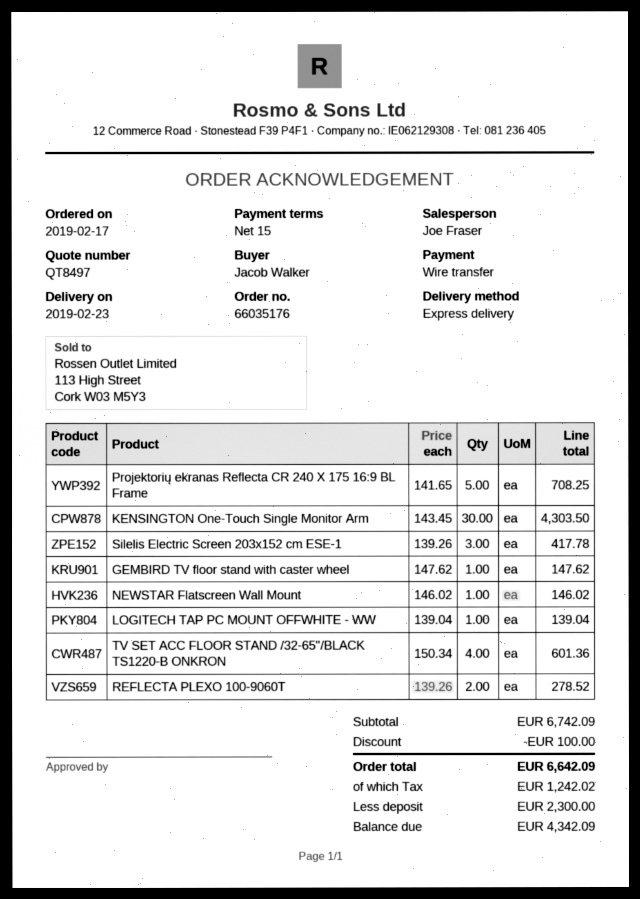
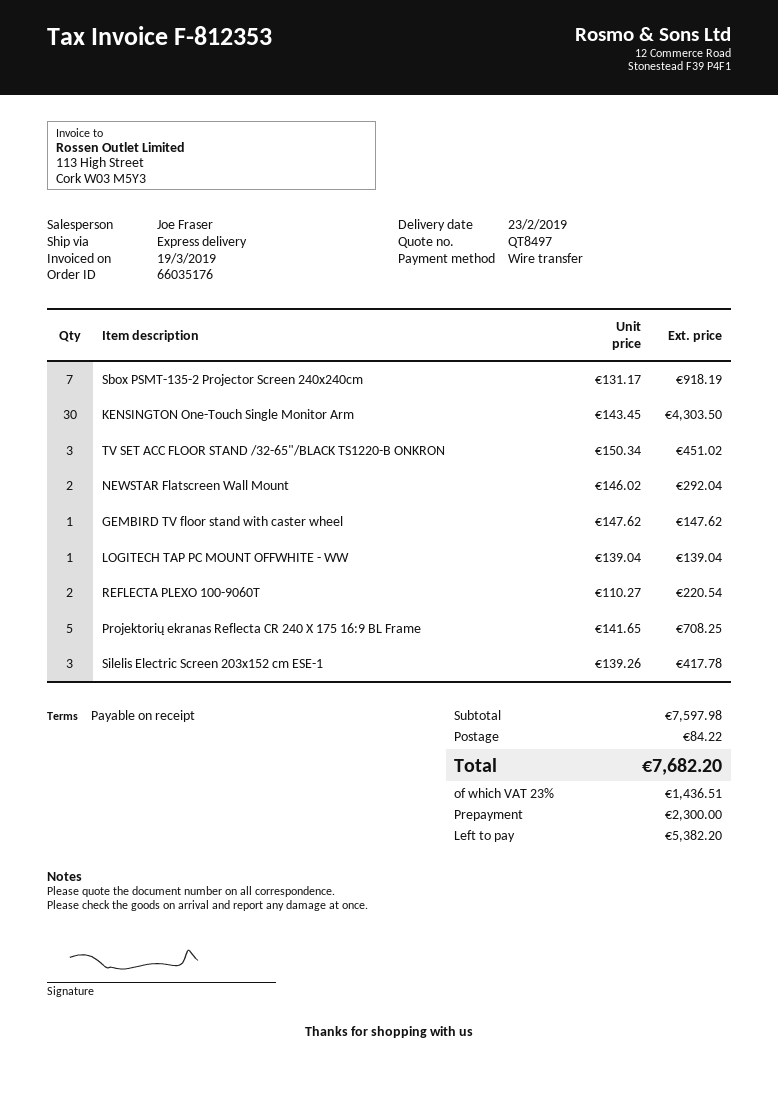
payment terms: 15 days -> on receipt
NEWSTAR Flatscreen Wall Mount: 1 x 146.02 = 146.02 -> 2 x 146.02 = 292.04
TV SET ACC FLOOR STAND /32-65"/BLACK TS1220-B ONKRON: 4 x 150.34 = 601.36 -> 3 x 150.34 = 451.02
REFLECTA PLEXO 100-9060T: 2 x 139.26 = 278.52 -> 2 x 110.27 = 220.54
Sbox PSMT-135-2 Projector Screen 240x240cm: none -> 7 x 131.17 = 918.19
subtotal: 6742.09 -> 7597.98
discount: 100.00 -> none
shipping: none -> 84.22
tax: 1242.02 -> 1436.51
total: 6642.09 -> 7682.20
balance: 4342.09 -> 5382.20

